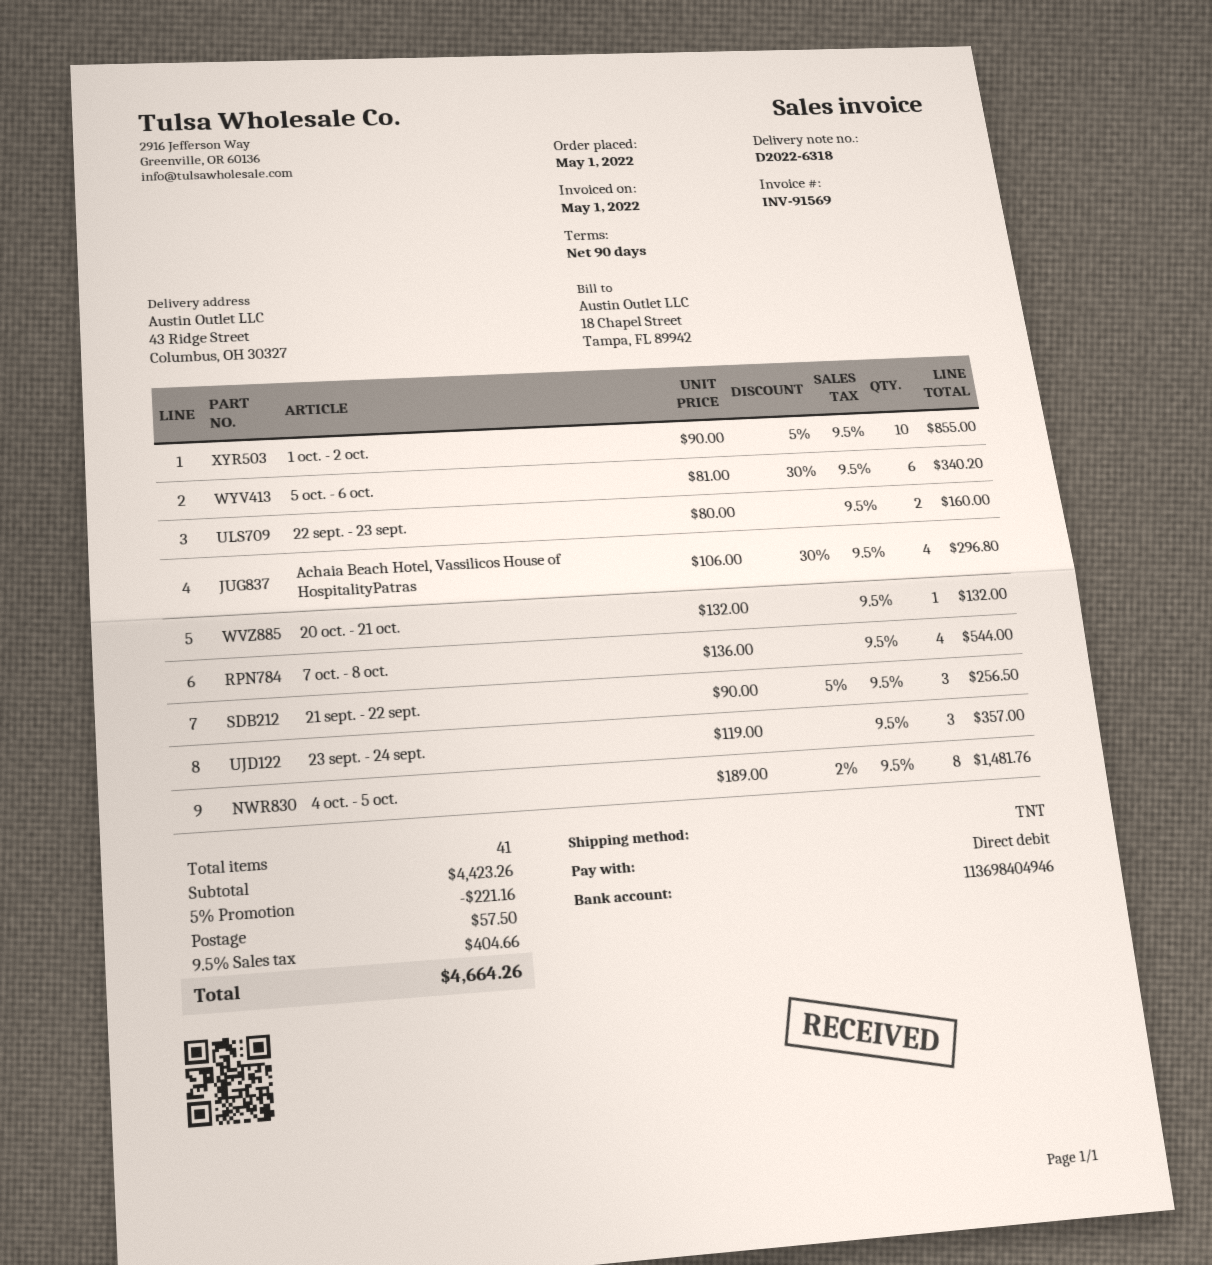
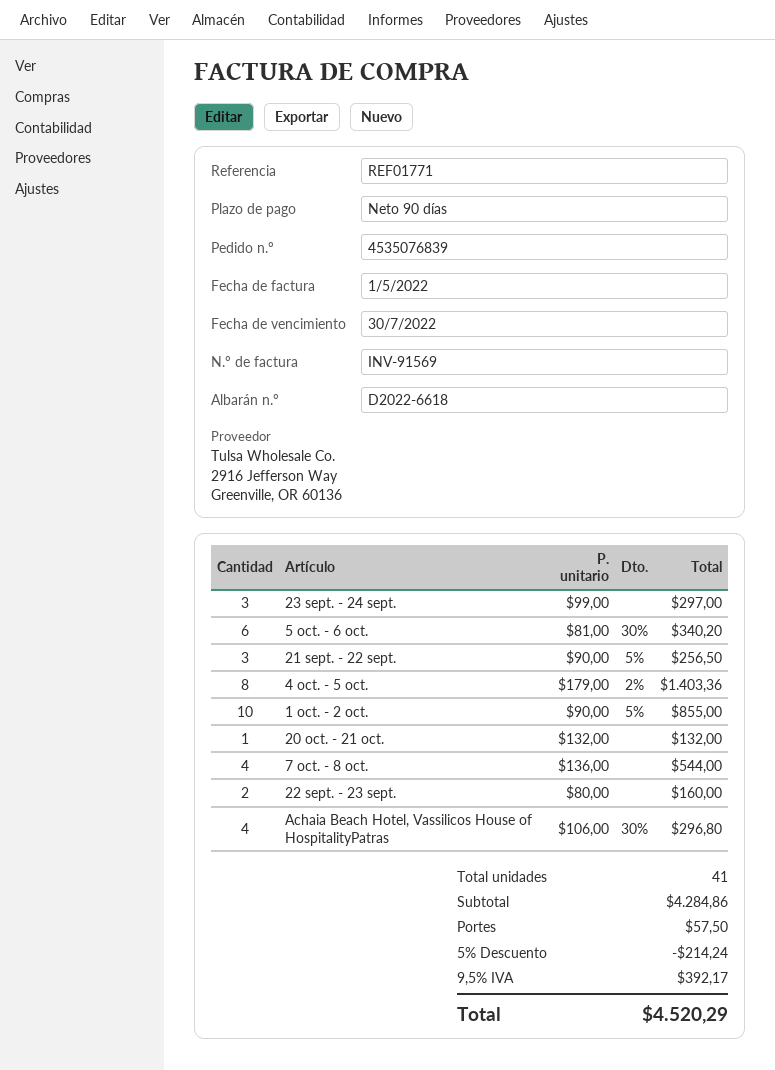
delivery note number: D2022-6318 -> D2022-6618
23 sept. - 24 sept.: 3 x 119.00 = 357.00 -> 3 x 99.00 = 297.00
4 oct. - 5 oct.: 8 x 189.00 - 2% = 1481.76 -> 8 x 179.00 - 2% = 1403.36
subtotal: 4423.26 -> 4284.86
discount: 5% = 221.16 -> 5% = 214.24
tax: 9.5% = 404.66 -> 9.5% = 392.17
total: 4664.26 -> 4520.29

